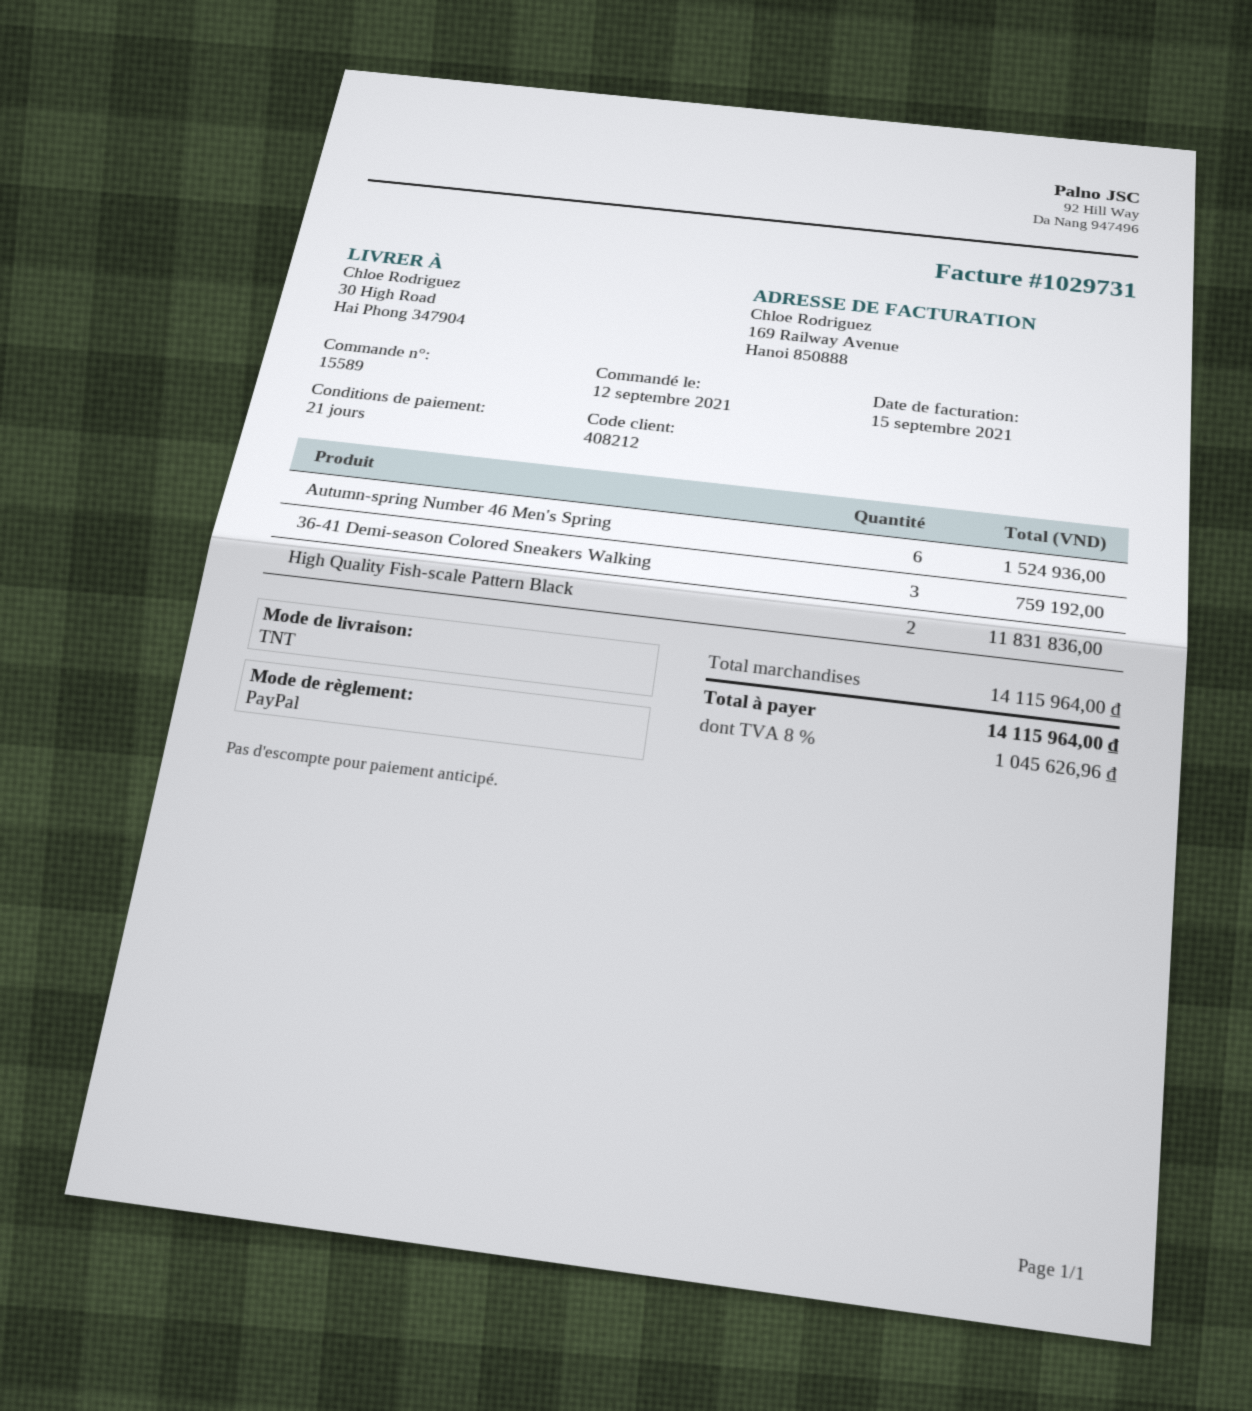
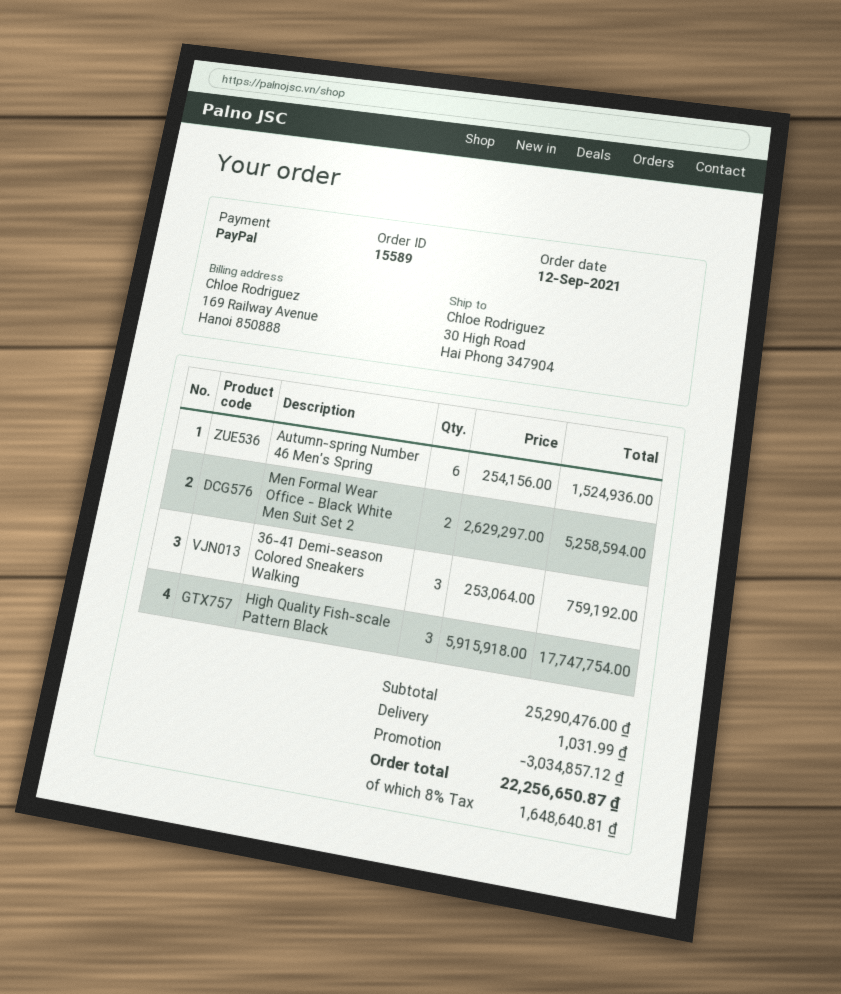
High Quality Fish-scale Pattern Black: 2 for 11831836.00 -> 3 for 17747754.00
Men Formal Wear Office - Black White Men Suit Set 2: none -> 2 for 5258594.00
subtotal: 14115964.00 -> 25290476.00
discount: none -> 3034857.12
shipping: none -> 1031.99
tax: 8% = 1045626.96 -> 8% = 1648640.81
total: 14115964.00 -> 22256650.87

